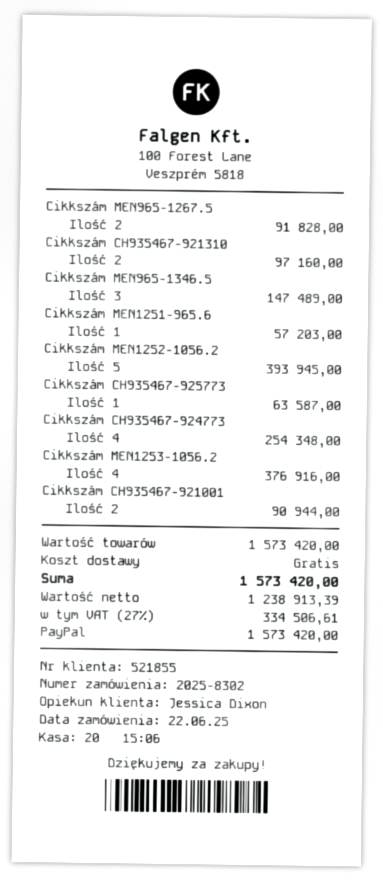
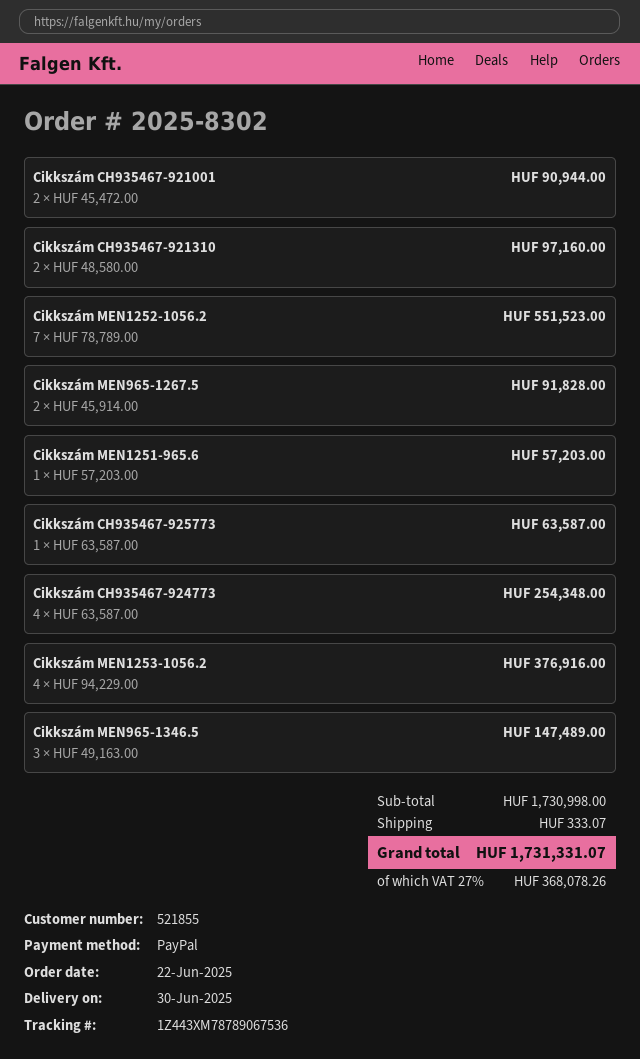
Cikkszám MEN1252-1056.2: 5 for 393945.00 -> 7 for 551523.00
subtotal: 1573420.00 -> 1730998.00
shipping: 0.00 -> 333.07
tax: 27% = 334506.61 -> 27% = 368078.26
total: 1573420.00 -> 1731331.07

